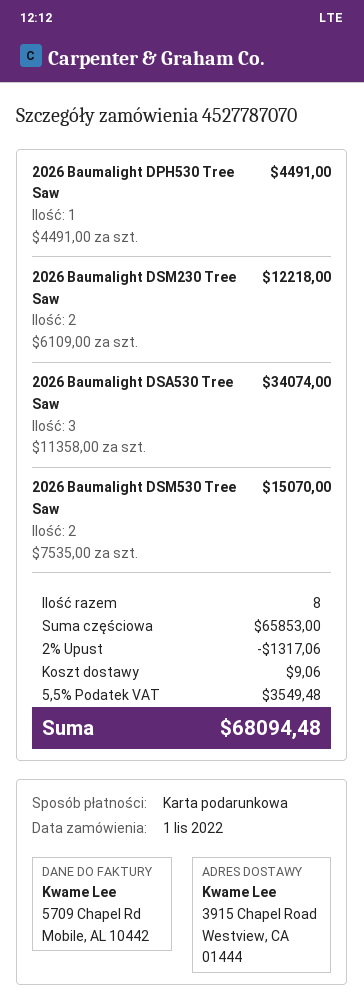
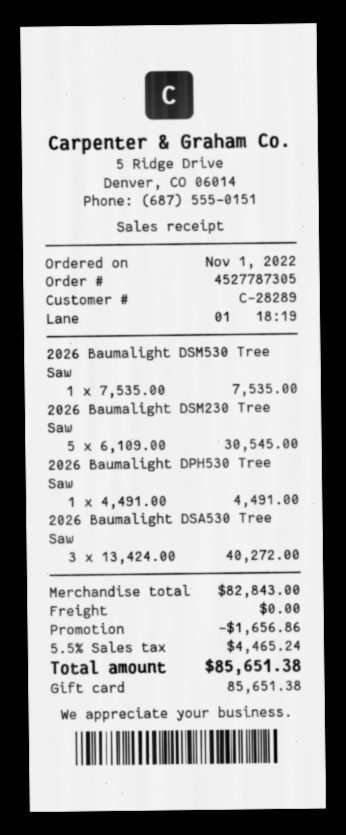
order number: 4527787070 -> 4527787305
2026 Baumalight DSM230 Tree Saw: 2 x 6109.00 = 12218.00 -> 5 x 6109.00 = 30545.00
2026 Baumalight DSA530 Tree Saw: 3 x 11358.00 = 34074.00 -> 3 x 13424.00 = 40272.00
2026 Baumalight DSM530 Tree Saw: 2 x 7535.00 = 15070.00 -> 1 x 7535.00 = 7535.00
subtotal: 65853.00 -> 82843.00
discount: 1317.06 -> 1656.86
shipping: 9.06 -> 0.00
tax: 5.5% = 3549.48 -> 5.5% = 4465.24
total: 68094.48 -> 85651.38

